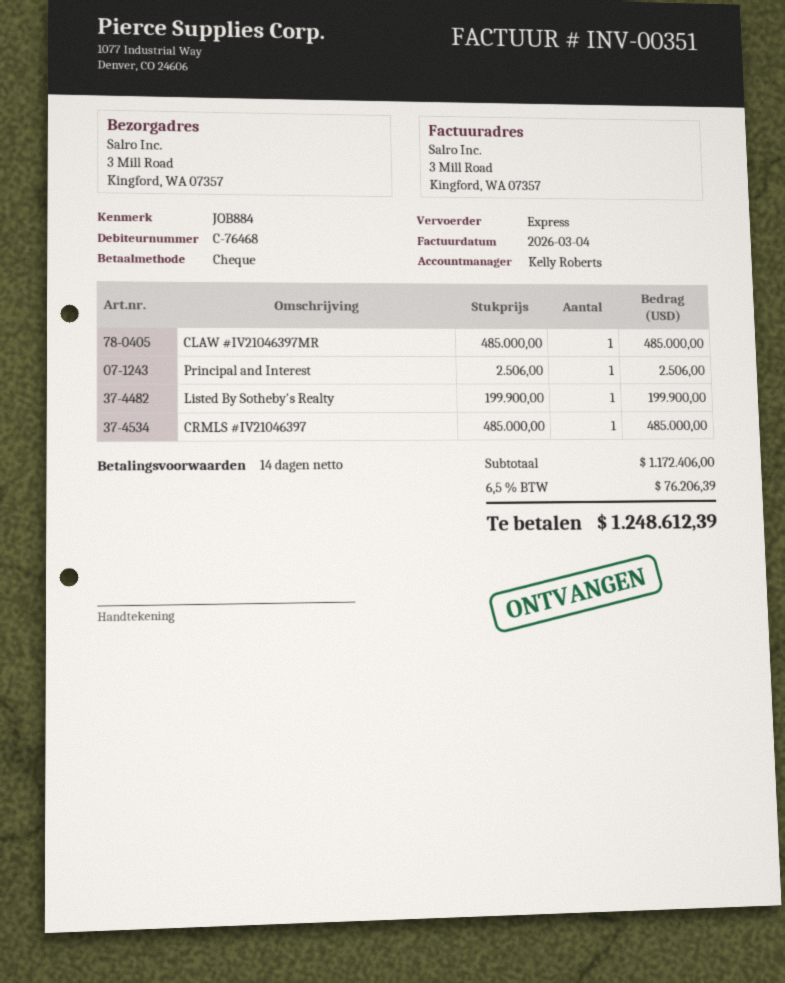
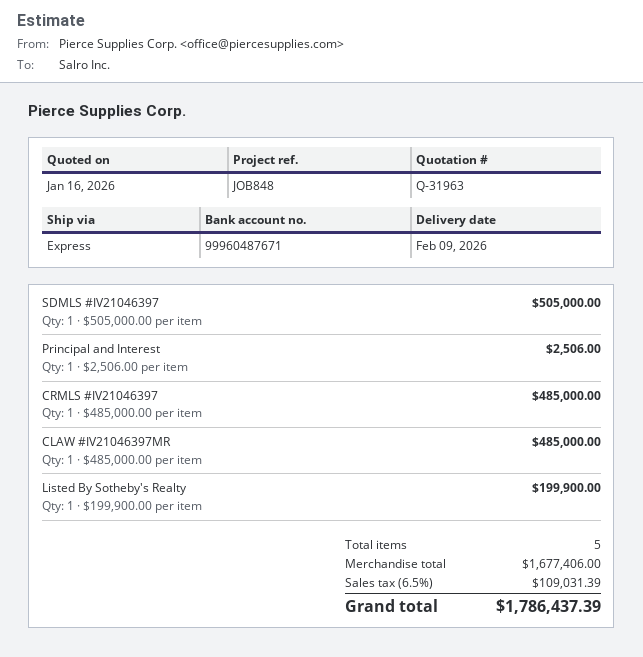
reference: JOB884 -> JOB848
SDMLS #IV21046397: none -> 1 x 505000.00 = 505000.00
subtotal: 1172406.00 -> 1677406.00
tax: 6.5% = 76206.39 -> 6.5% = 109031.39
total: 1248612.39 -> 1786437.39

